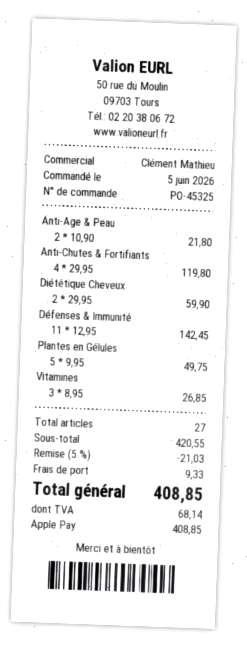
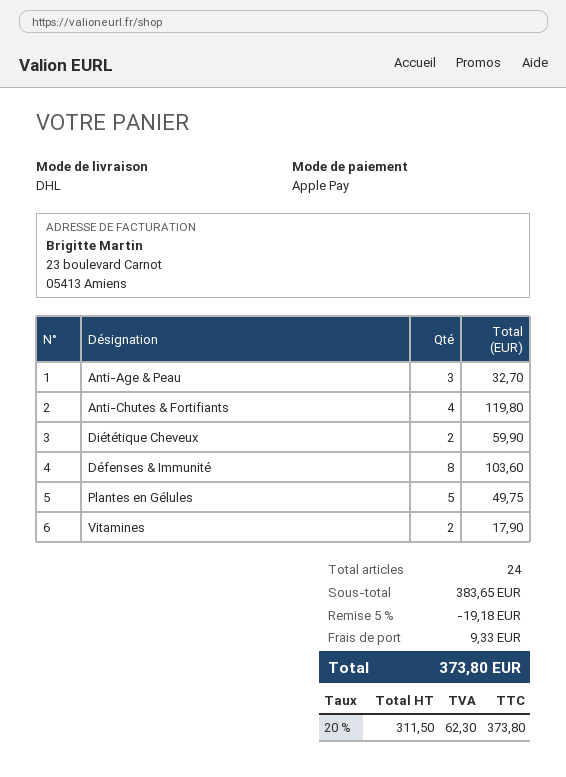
Anti-Age & Peau: 2 for 21.80 -> 3 for 32.70
Défenses & Immunité: 11 for 142.45 -> 8 for 103.60
Vitamines: 3 for 26.85 -> 2 for 17.90
total quantity: 27 -> 24
subtotal: 420.55 -> 383.65
discount: 5% = 21.03 -> 5% = 19.18
tax: 68.14 -> 62.30
total: 408.85 -> 373.80

